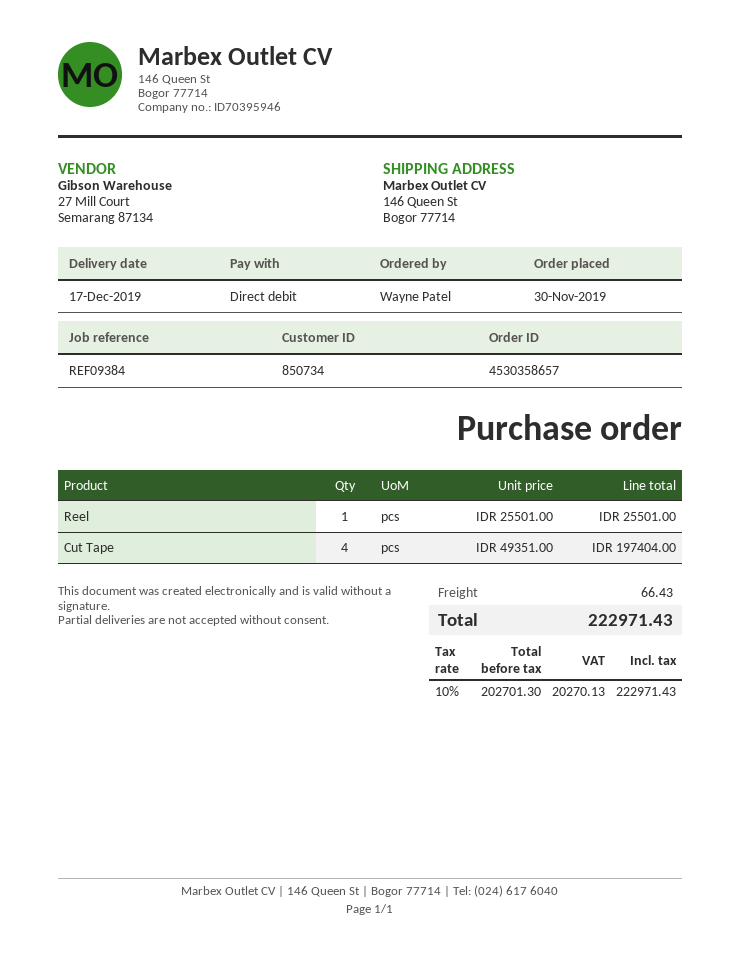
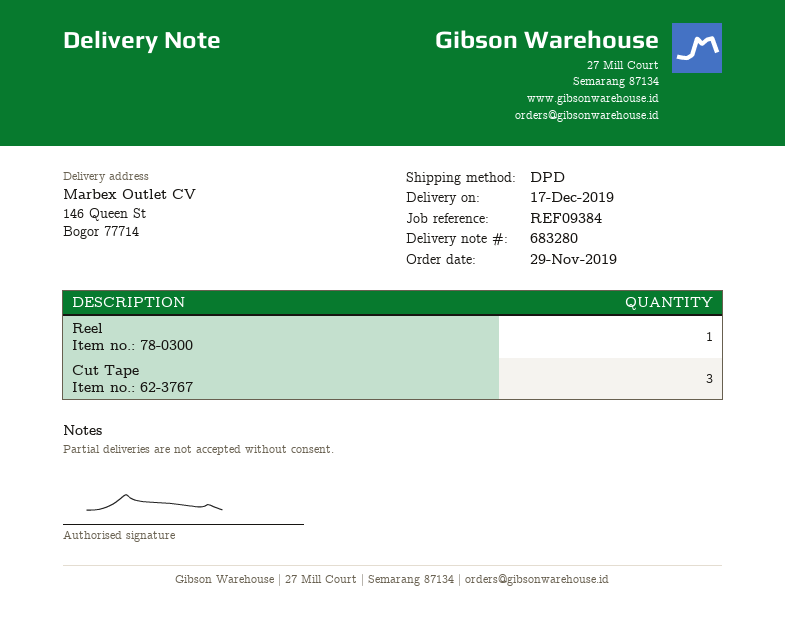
order date: 2019-11-30 -> 2019-11-29
Cut Tape: 4 -> 3

